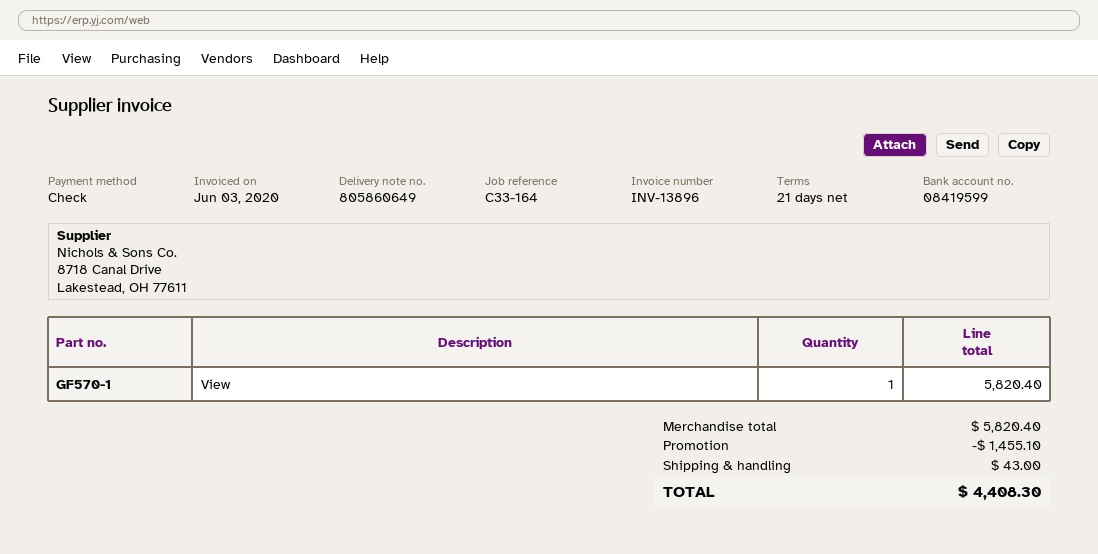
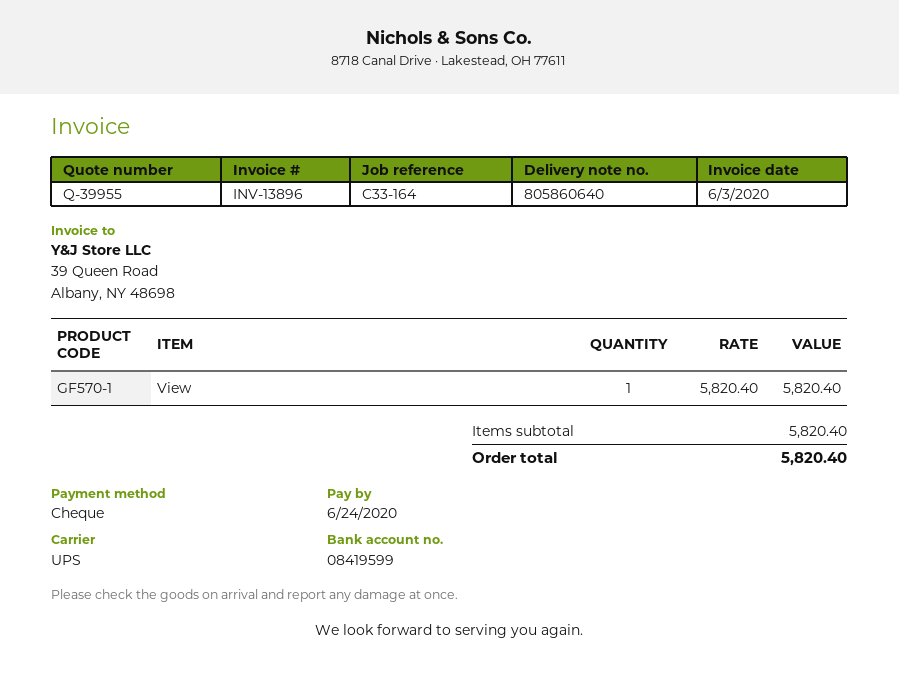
delivery note number: 805860649 -> 805860640
discount: 1455.10 -> none
shipping: 43.00 -> none
total: 4408.30 -> 5820.40

